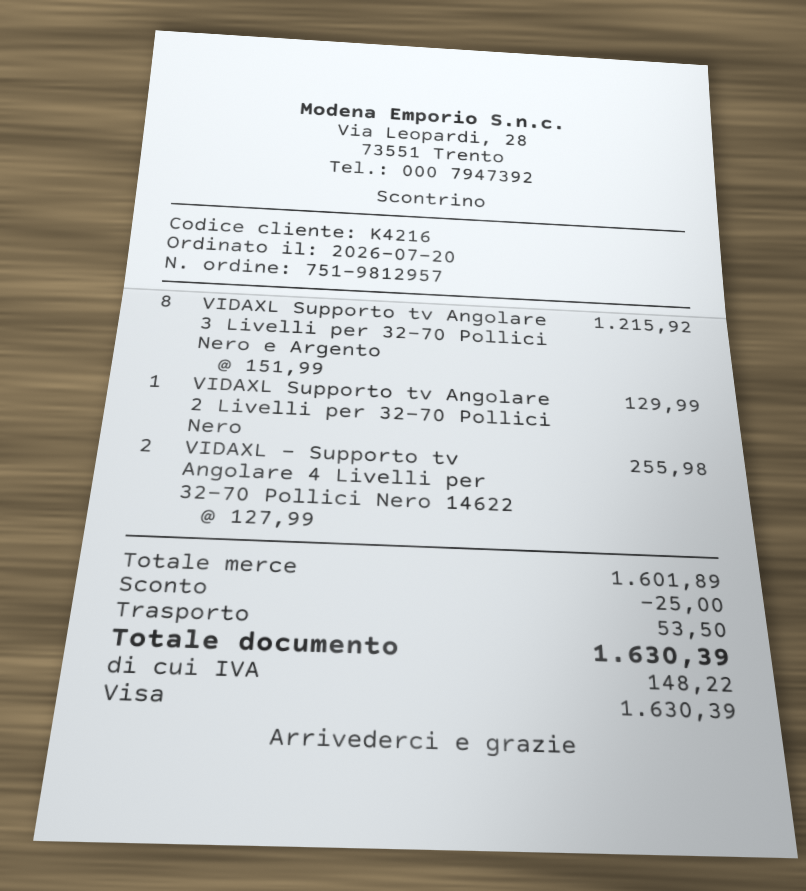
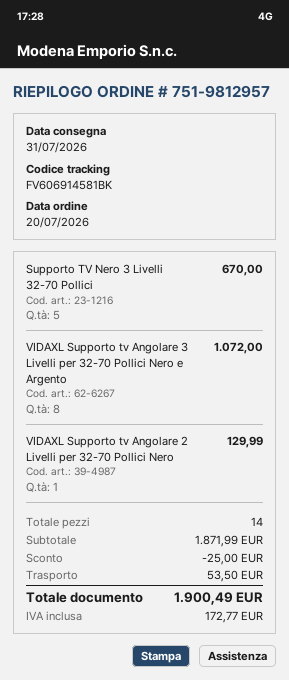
VIDAXL Supporto tv Angolare 3 Livelli per 32-70 Pollici Nero e Argento: 8 for 1215.92 -> 8 for 1072.00
VIDAXL - Supporto tv Angolare 4 Livelli per 32-70 Pollici Nero 14622: 2 for 255.98 -> none
Supporto TV Nero 3 Livelli 32-70 Pollici: none -> 5 for 670.00
subtotal: 1601.89 -> 1871.99
tax: 148.22 -> 172.77
total: 1630.39 -> 1900.49

